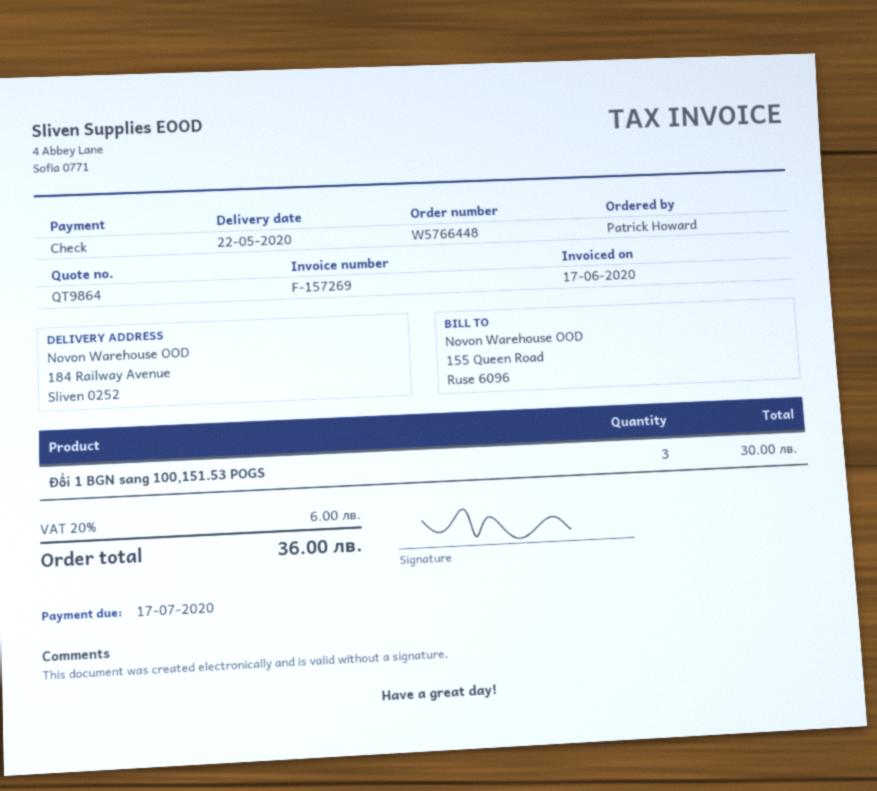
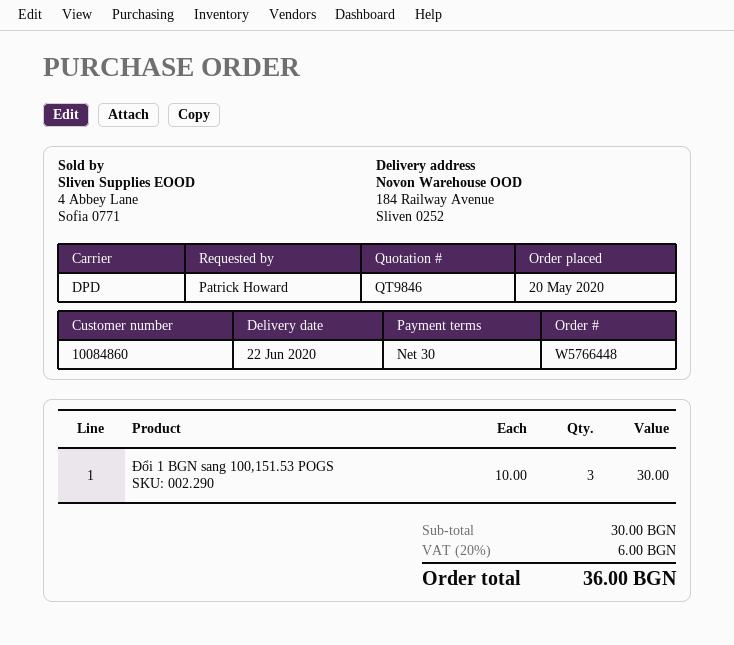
quote number: QT9864 -> QT9846
delivery date: 2020-05-22 -> 2020-06-22

